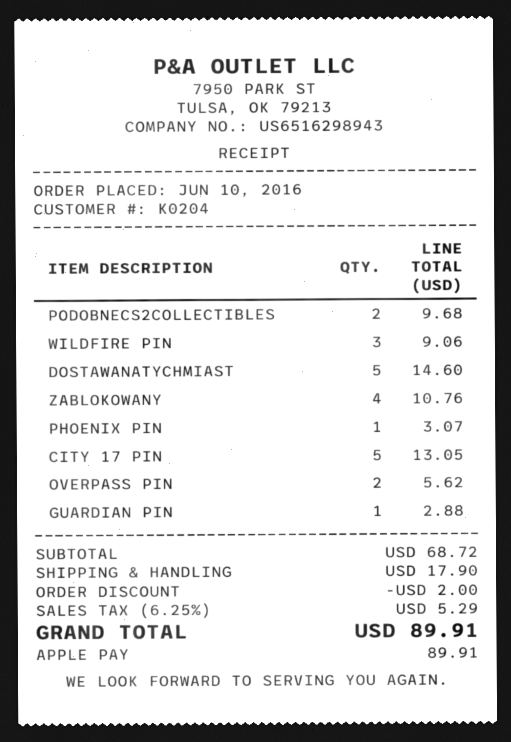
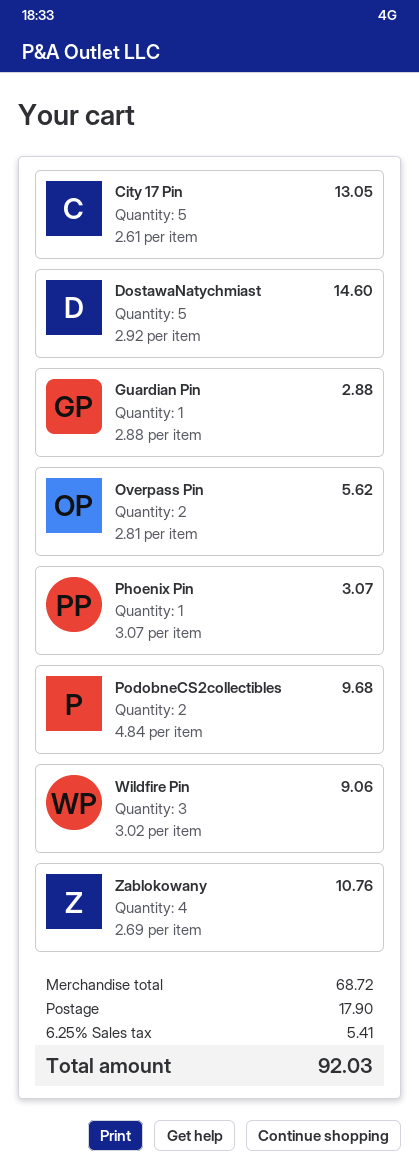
discount: 2.00 -> none
tax: 6.25% = 5.29 -> 6.25% = 5.41
total: 89.91 -> 92.03

